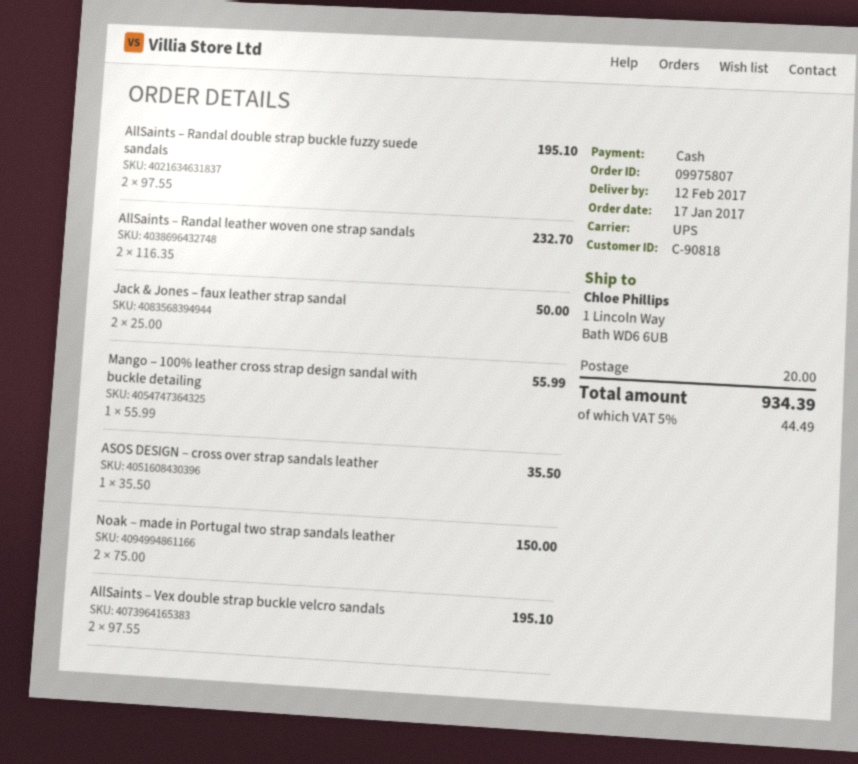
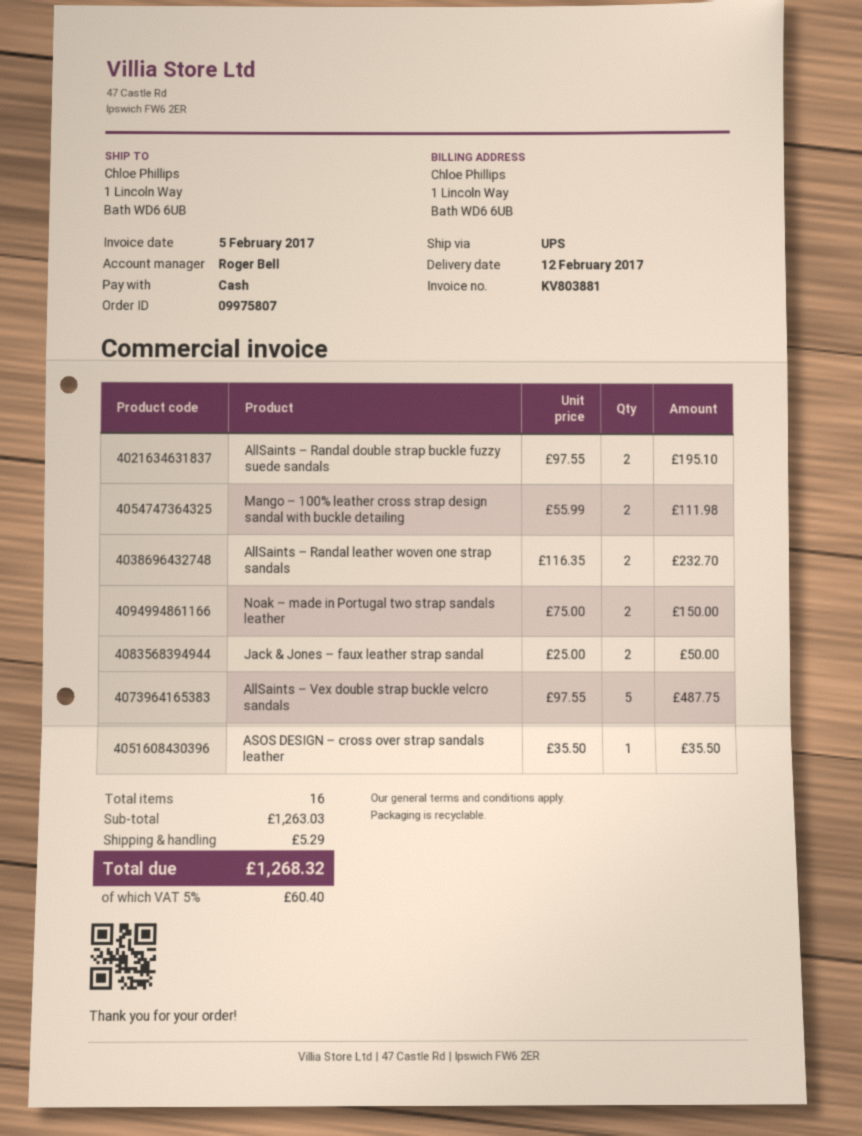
Mango – 100% leather cross strap design sandal with buckle detailing: 1 x 55.99 = 55.99 -> 2 x 55.99 = 111.98
AllSaints – Vex double strap buckle velcro sandals: 2 x 97.55 = 195.10 -> 5 x 97.55 = 487.75
shipping: 20.00 -> 5.29
tax: 5% = 44.49 -> 5% = 60.40
total: 934.39 -> 1268.32

